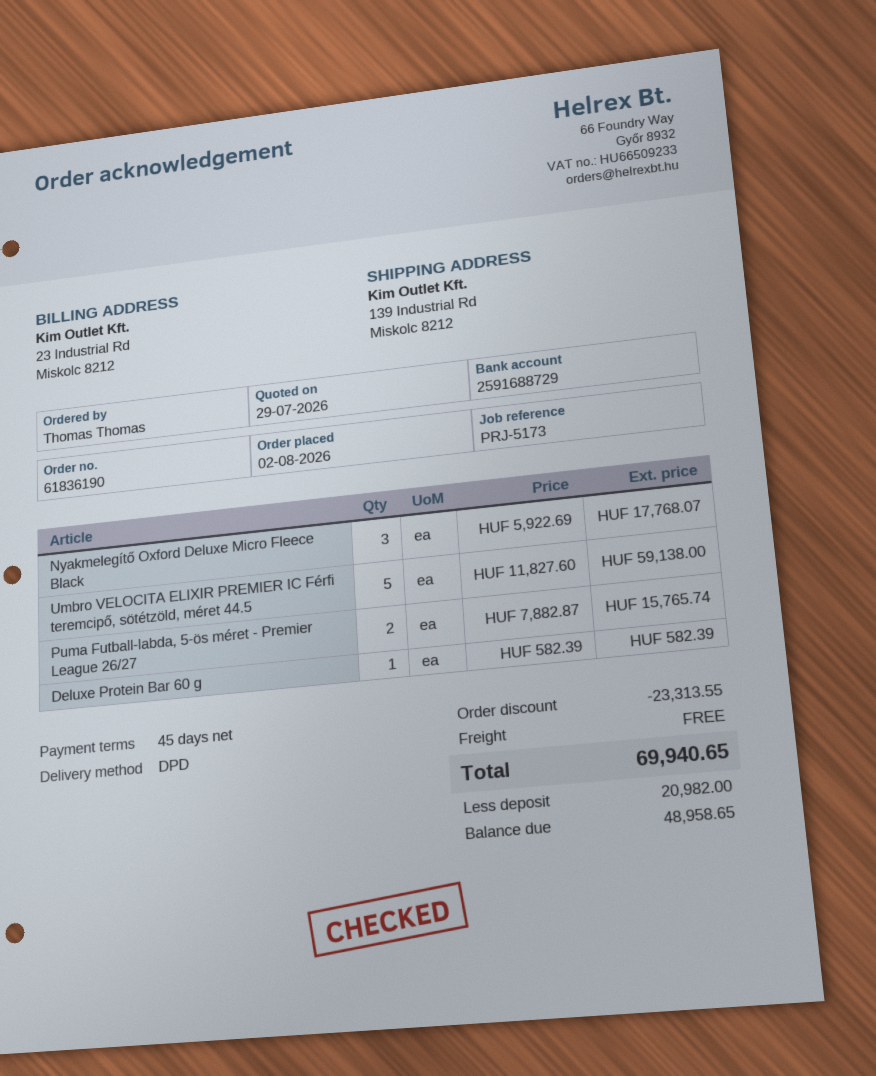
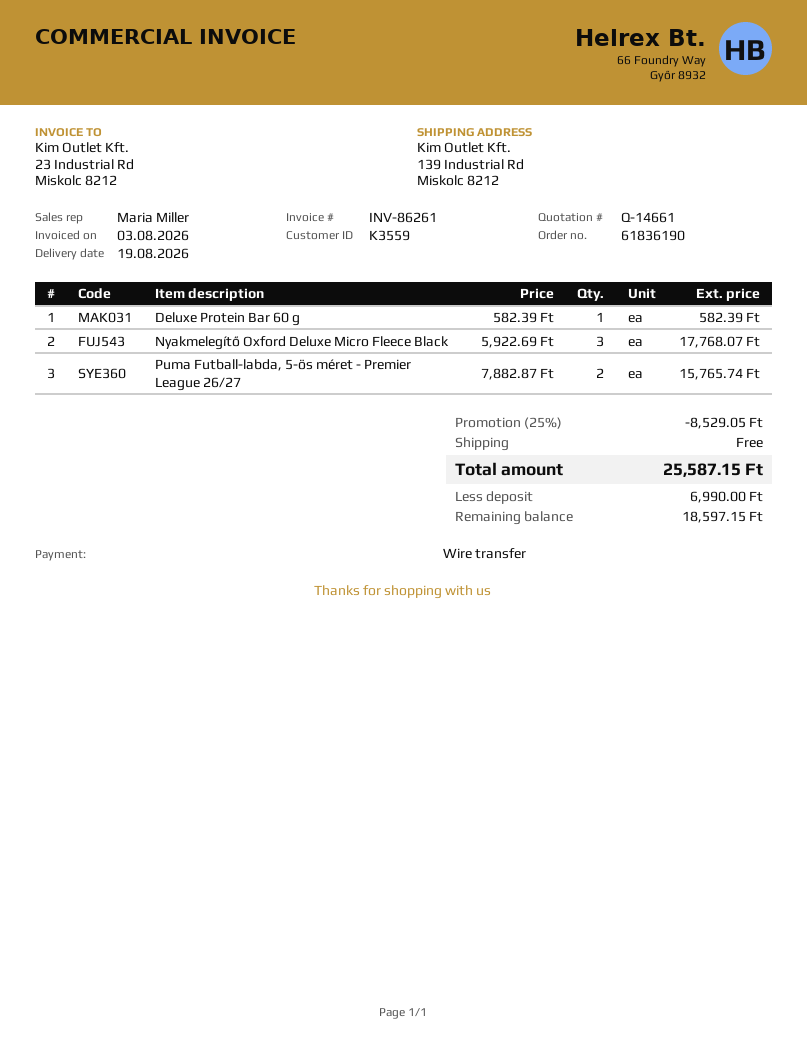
Umbro VELOCITA ELIXIR PREMIER IC Férfi teremcipő, sötétzöld, méret 44.5: 5 x 11827.60 = 59138.00 -> none
discount: 23313.55 -> 8529.05
total: 69940.65 -> 25587.15
deposit: 20982.00 -> 6990.00
balance: 48958.65 -> 18597.15

